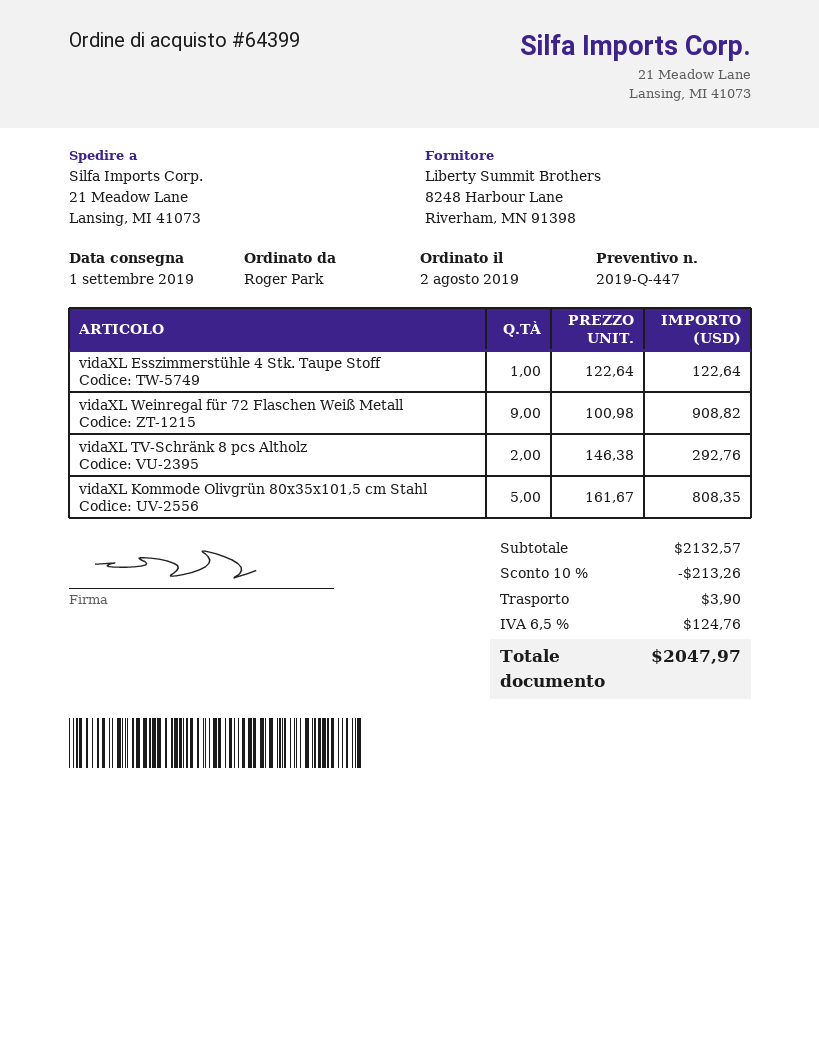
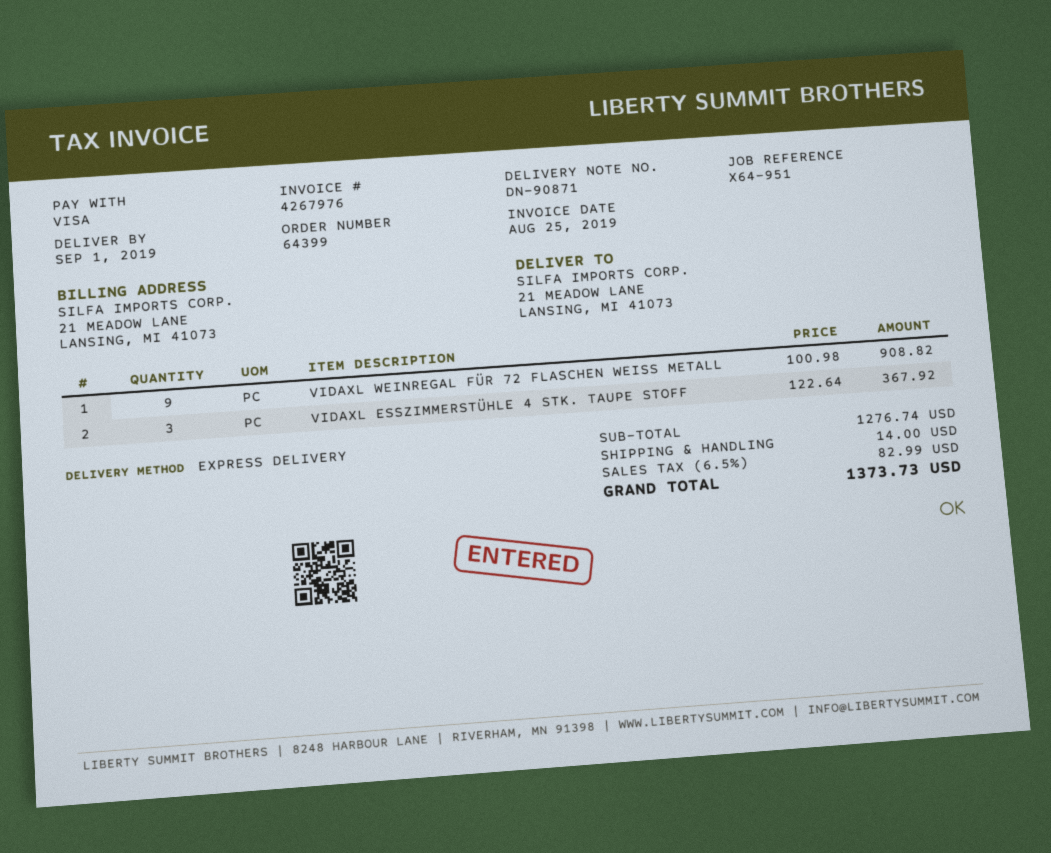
vidaXL Esszimmerstühle 4 Stk. Taupe Stoff: 1 x 122.64 = 122.64 -> 3 x 122.64 = 367.92
vidaXL TV-Schränk 8 pcs Altholz: 2 x 146.38 = 292.76 -> none
vidaXL Kommode Olivgrün 80x35x101,5 cm Stahl: 5 x 161.67 = 808.35 -> none
subtotal: 2132.57 -> 1276.74
discount: 10% = 213.26 -> none
shipping: 3.90 -> 14.00
tax: 6.5% = 124.76 -> 6.5% = 82.99
total: 2047.97 -> 1373.73

